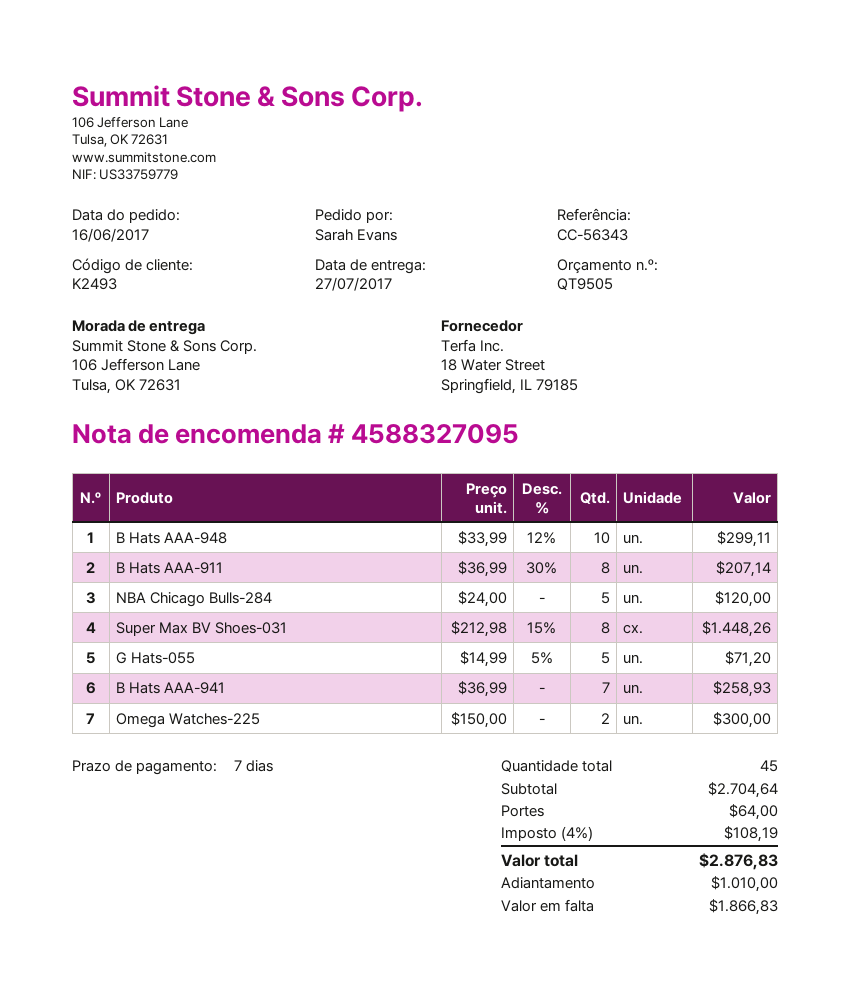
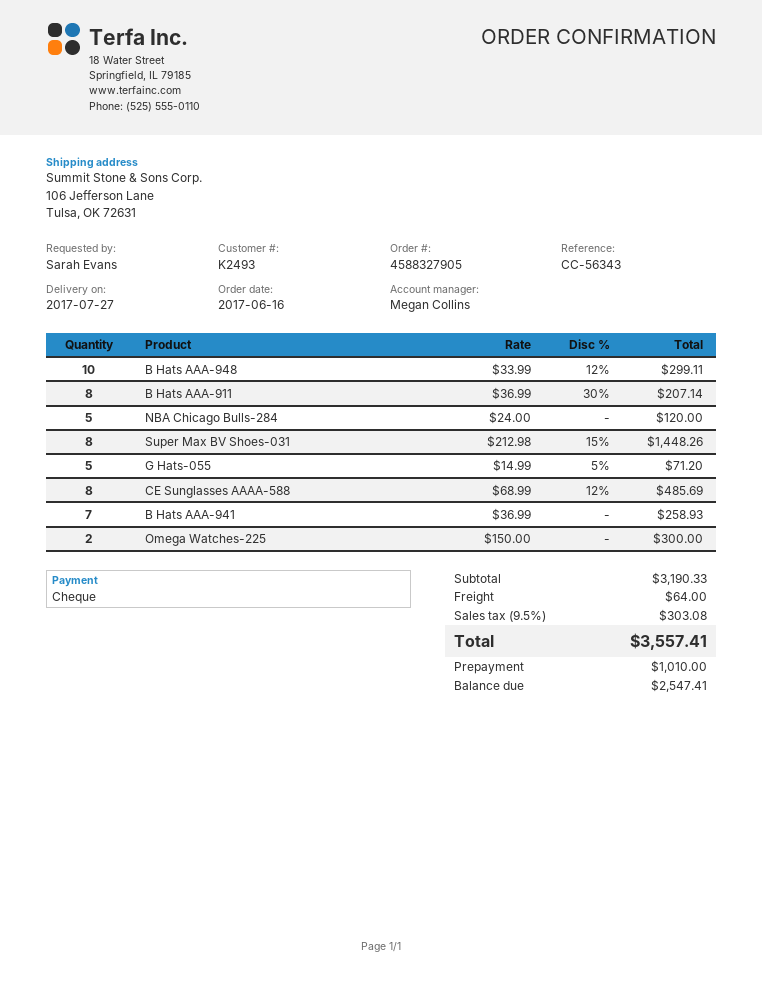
order number: 4588327095 -> 4588327905
CE Sunglasses AAAA-588: none -> 8 x 68.99 - 12% = 485.69
subtotal: 2704.64 -> 3190.33
tax: 4% = 108.19 -> 9.5% = 303.08
total: 2876.83 -> 3557.41
balance: 1866.83 -> 2547.41

